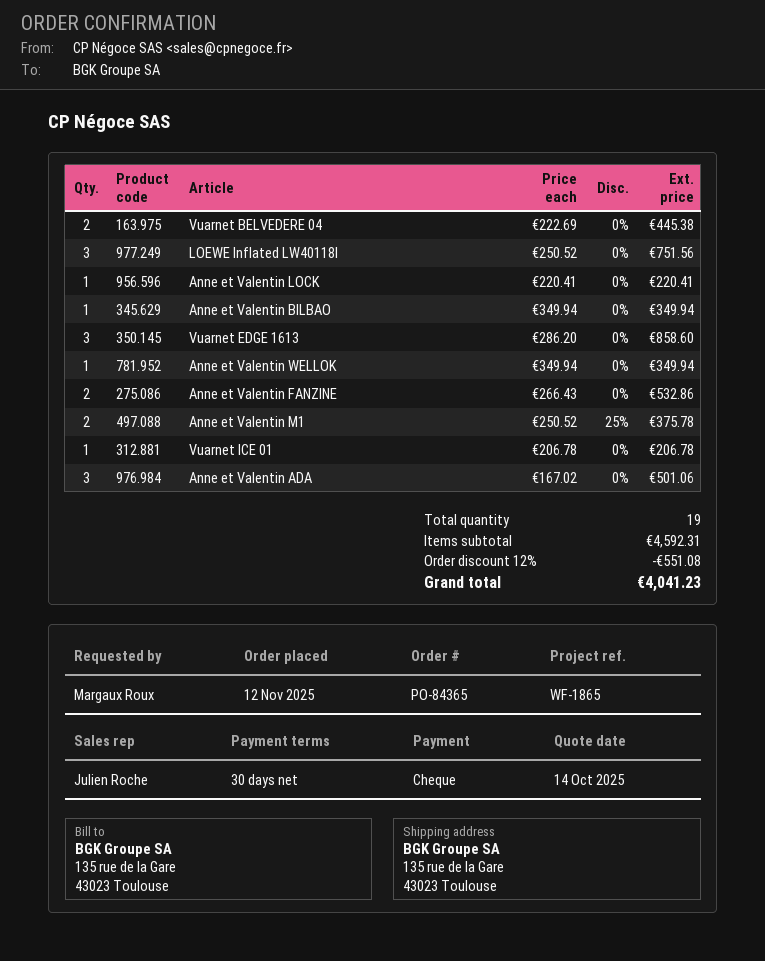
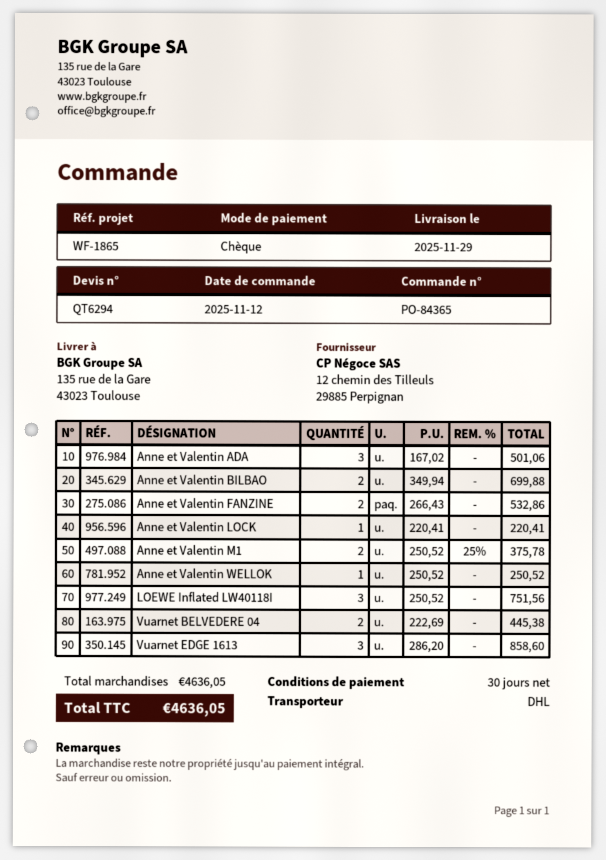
Anne et Valentin BILBAO: 1 x 349.94 = 349.94 -> 2 x 349.94 = 699.88
Anne et Valentin WELLOK: 1 x 349.94 = 349.94 -> 1 x 250.52 = 250.52
Vuarnet ICE 01: 1 x 206.78 = 206.78 -> none
subtotal: 4592.31 -> 4636.05
discount: 12% = 551.08 -> none
total: 4041.23 -> 4636.05

